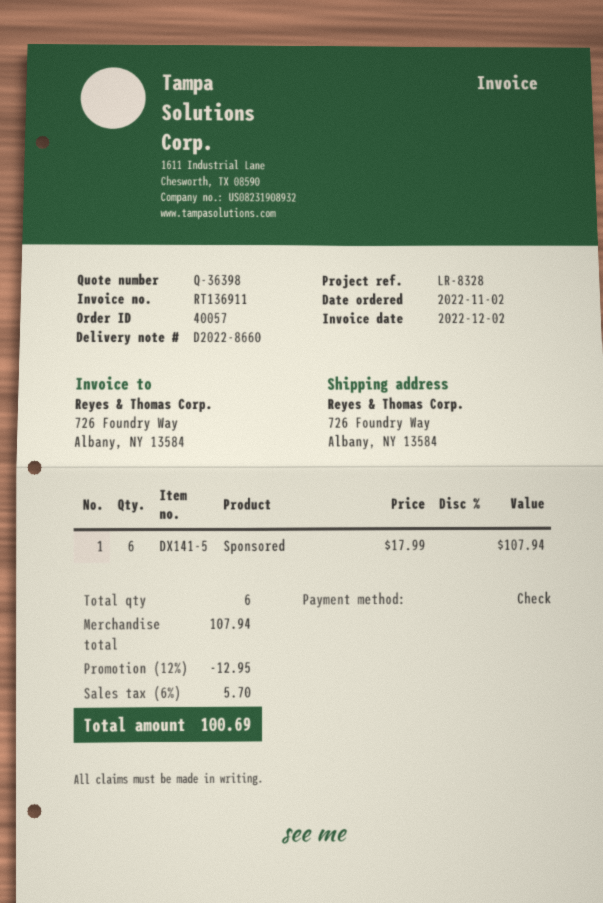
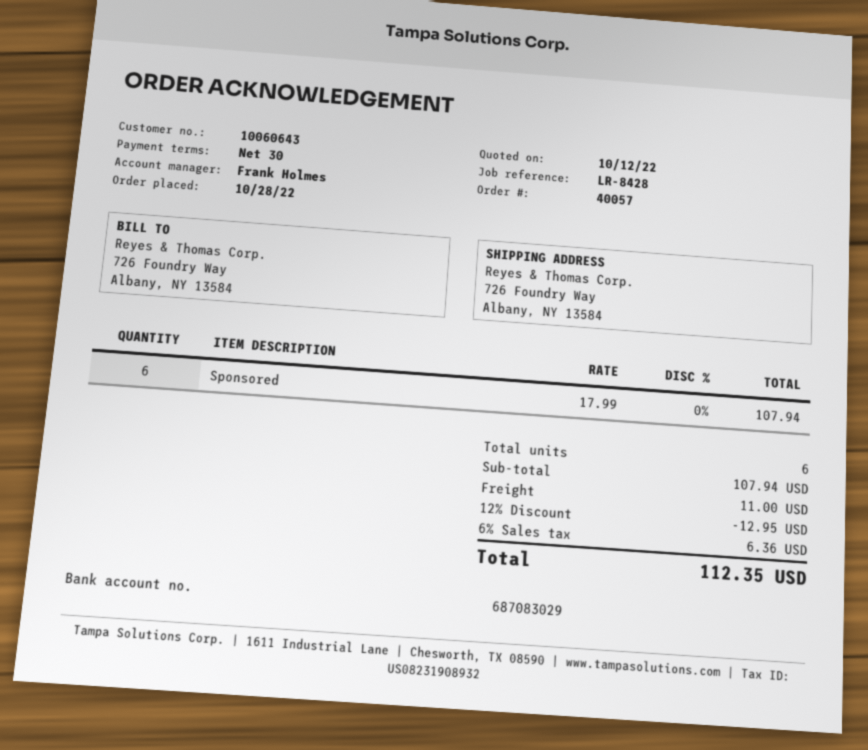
order date: 2022-11-02 -> 2022-10-28
reference: LR-8328 -> LR-8428
shipping: none -> 11.00
tax: 6% = 5.70 -> 6% = 6.36
total: 100.69 -> 112.35

